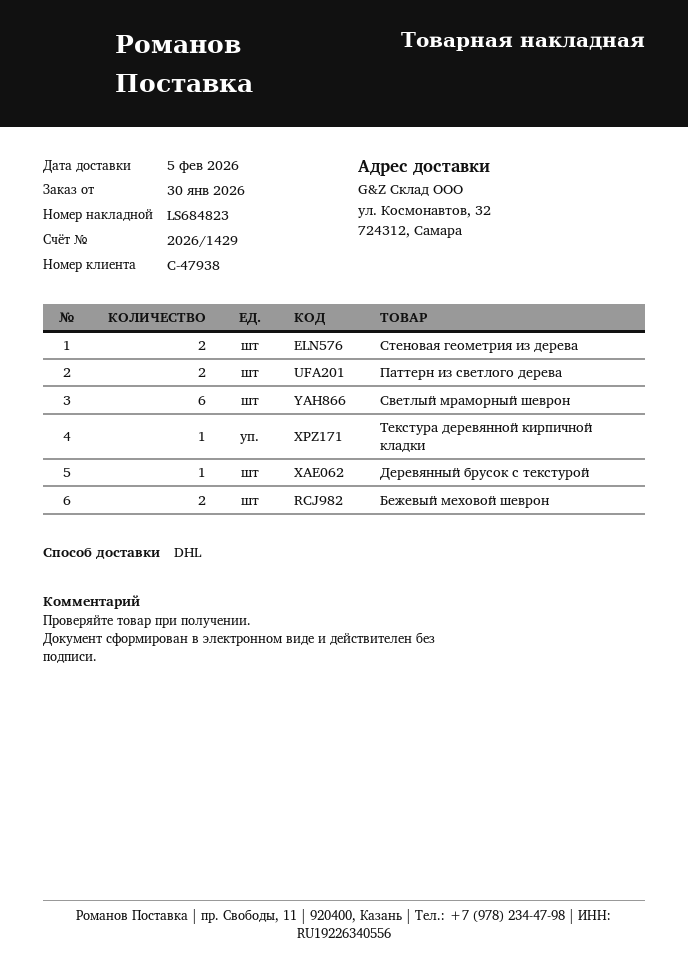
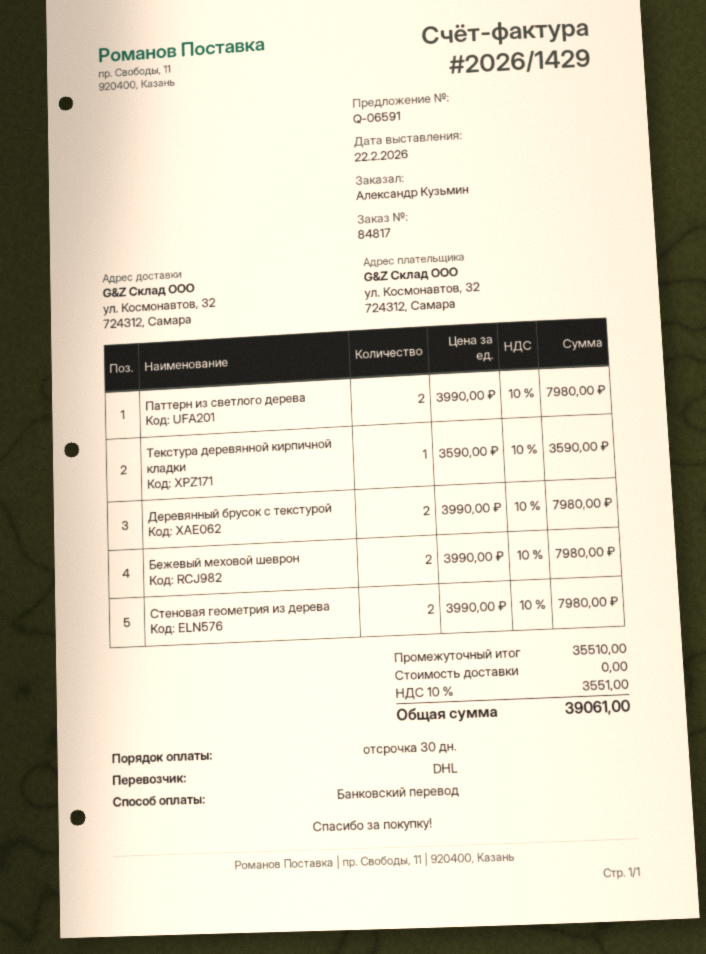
Светлый мраморный шеврон: 6 -> none
Деревянный брусок с текстурой: 1 -> 2

